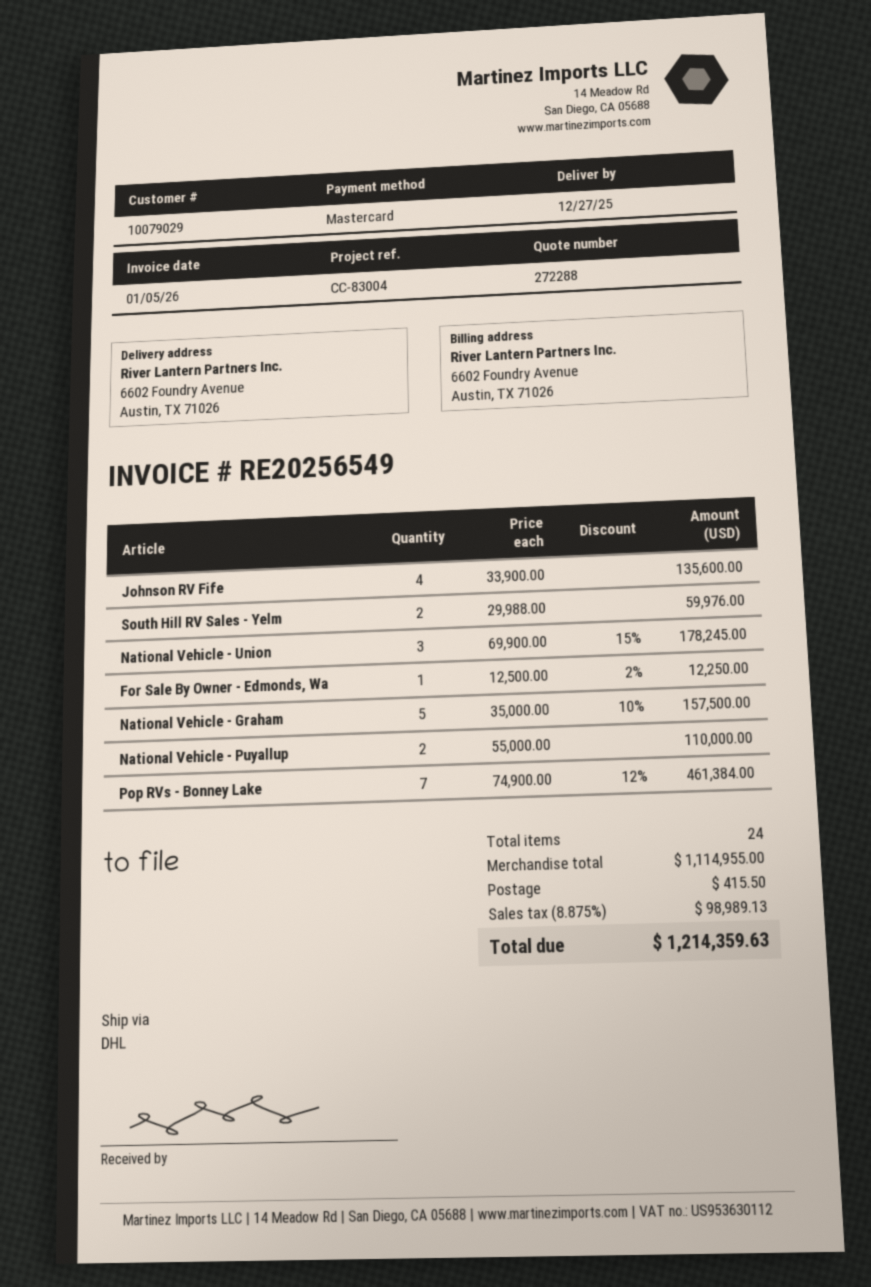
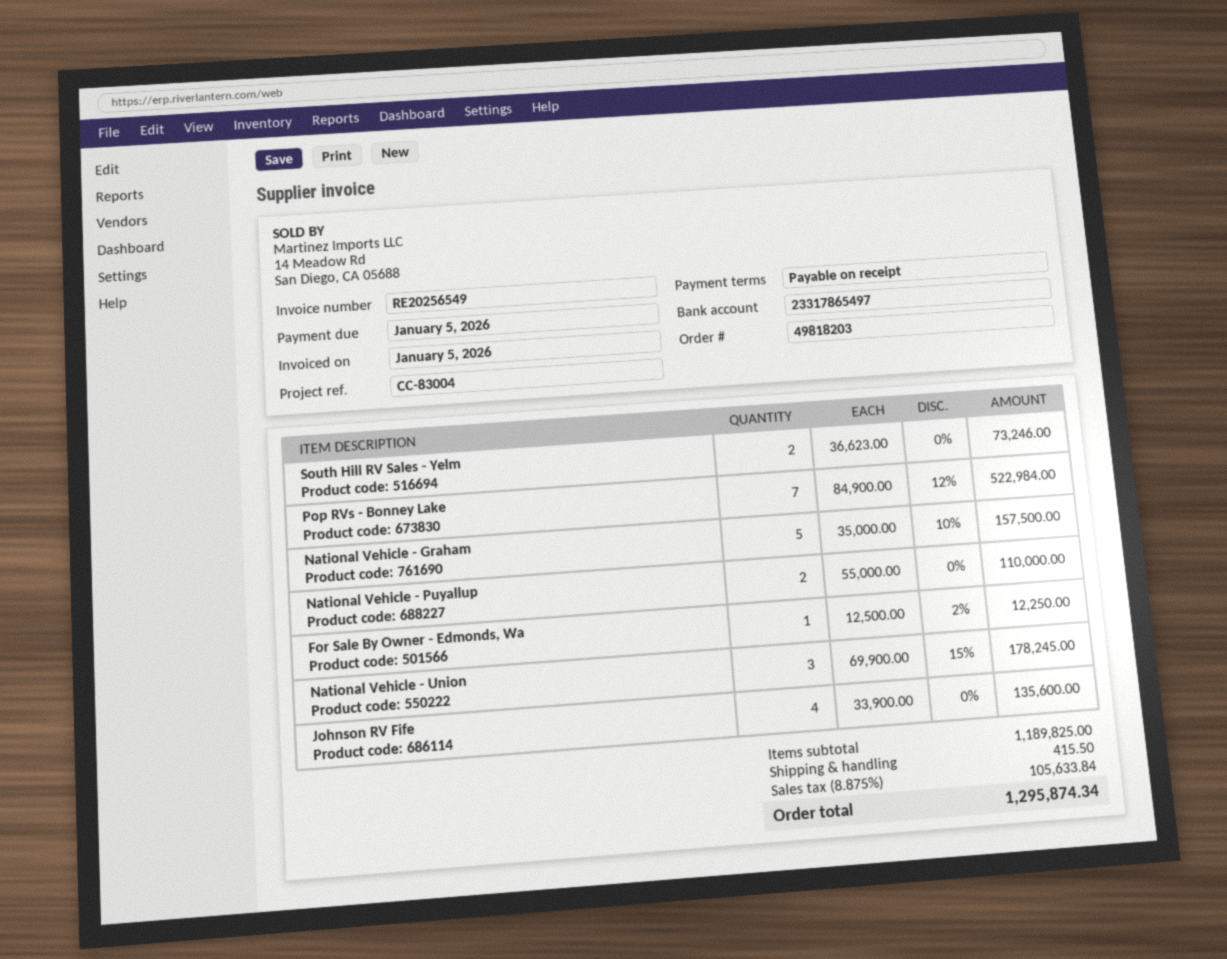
South Hill RV Sales - Yelm: 2 x 29988.00 = 59976.00 -> 2 x 36623.00 = 73246.00
Pop RVs - Bonney Lake: 7 x 74900.00 - 12% = 461384.00 -> 7 x 84900.00 - 12% = 522984.00
subtotal: 1114955.00 -> 1189825.00
tax: 8.875% = 98989.13 -> 8.875% = 105633.84
total: 1214359.63 -> 1295874.34

